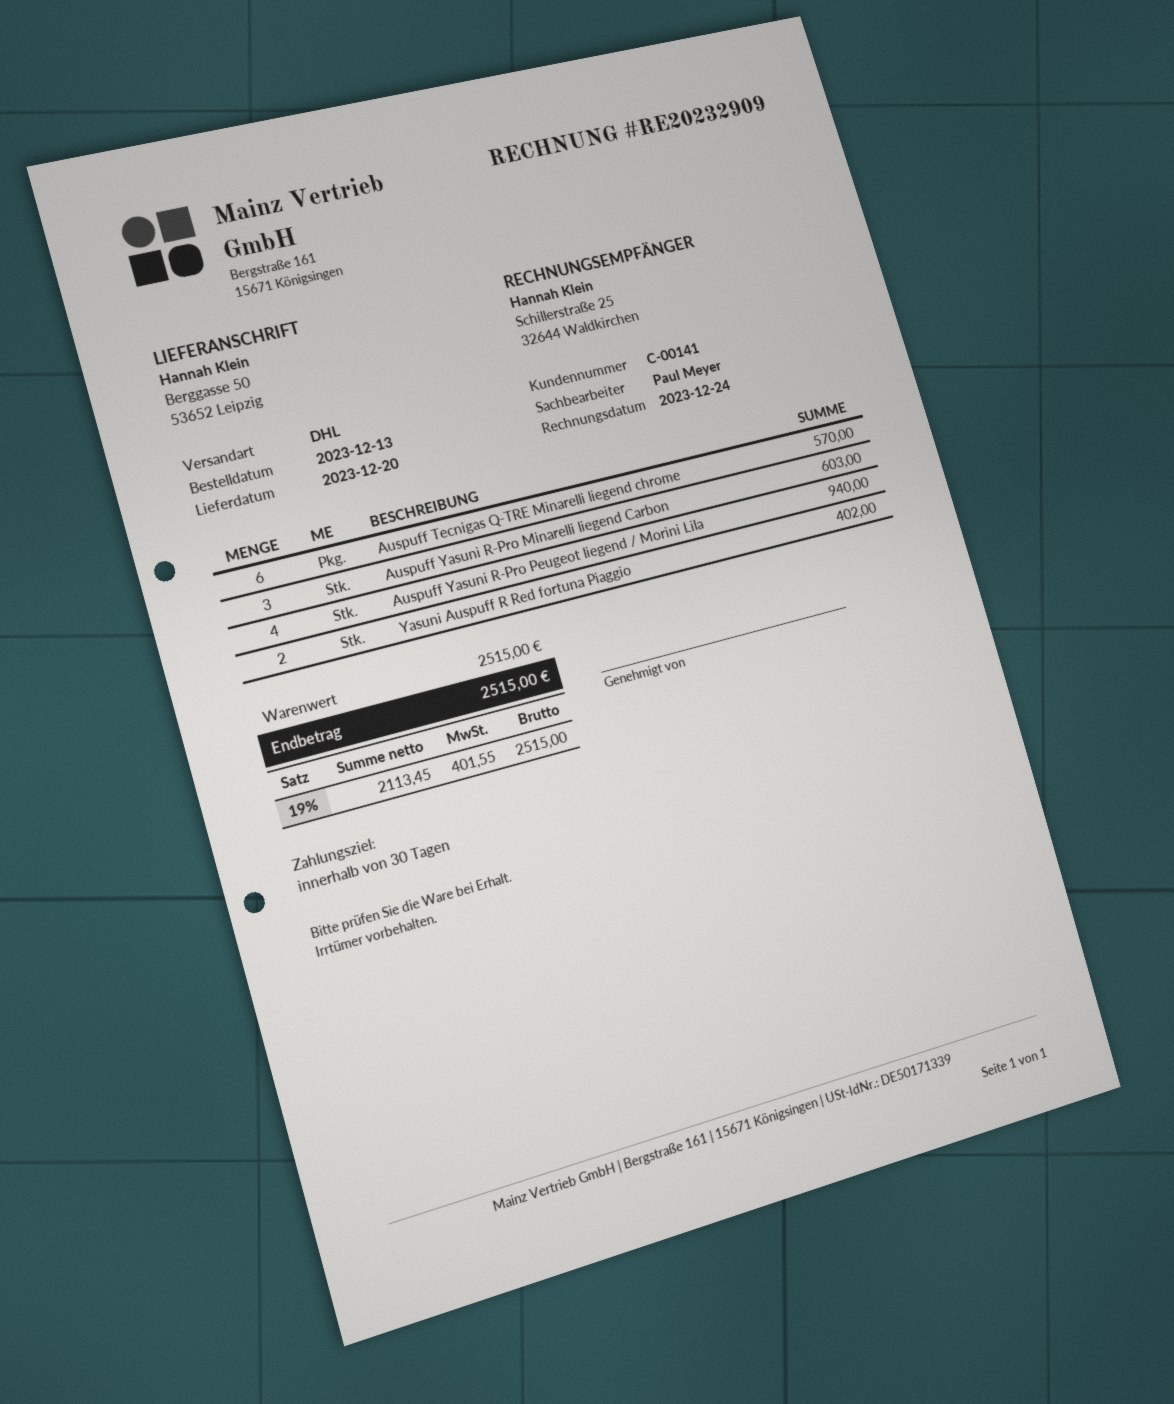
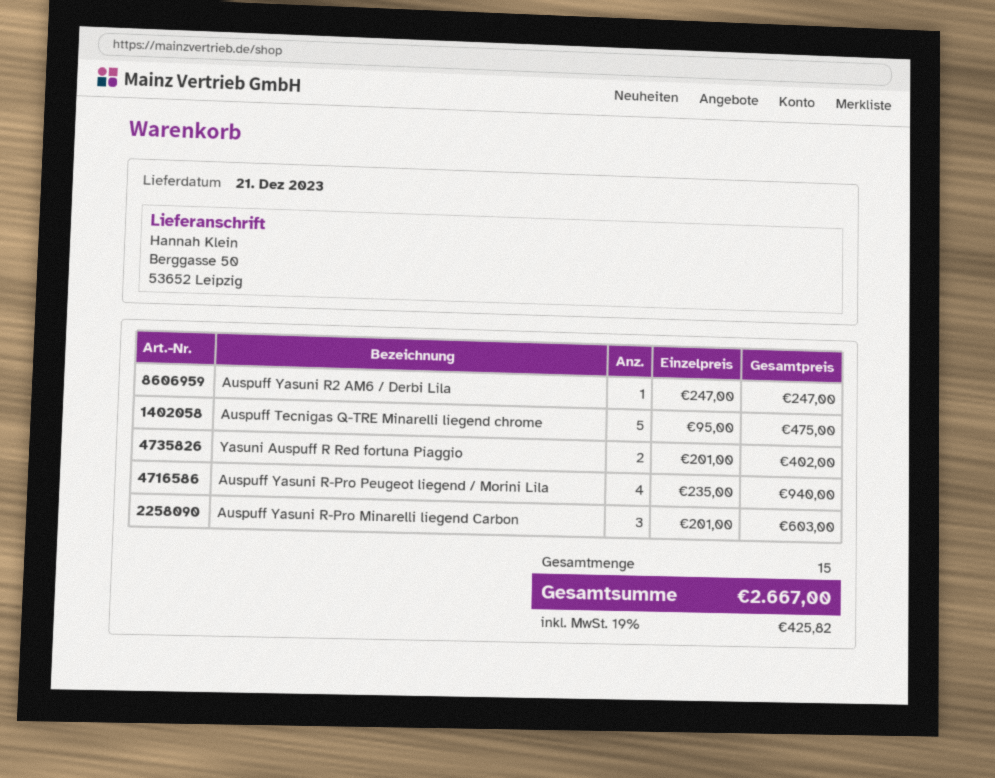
delivery date: 2023-12-20 -> 2023-12-21
Auspuff Tecnigas Q-TRE Minarelli liegend chrome: 6 for 570.00 -> 5 for 475.00
Auspuff Yasuni R2 AM6 / Derbi Lila: none -> 1 for 247.00
tax: 19% = 401.55 -> 19% = 425.82
total: 2515.00 -> 2667.00

